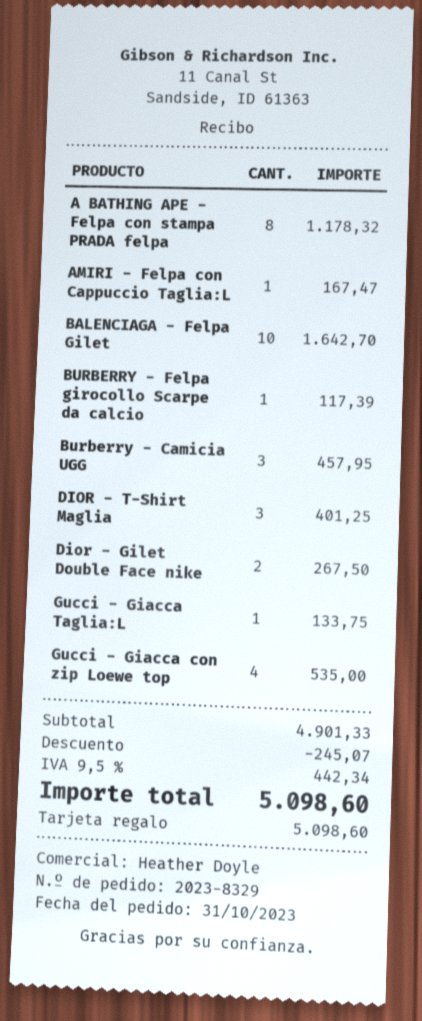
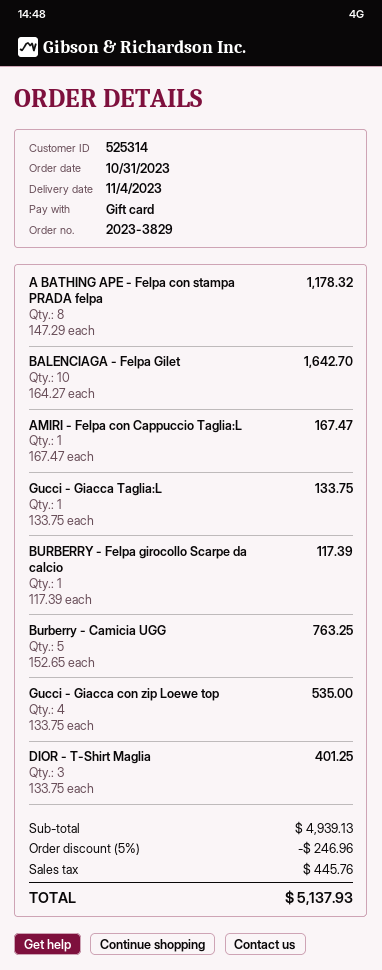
order number: 2023-8329 -> 2023-3829
Burberry - Camicia UGG: 3 for 457.95 -> 5 for 763.25
Dior - Gilet Double Face nike: 2 for 267.50 -> none
subtotal: 4901.33 -> 4939.13
discount: 245.07 -> 246.96
tax: 442.34 -> 445.76
total: 5098.60 -> 5137.93

